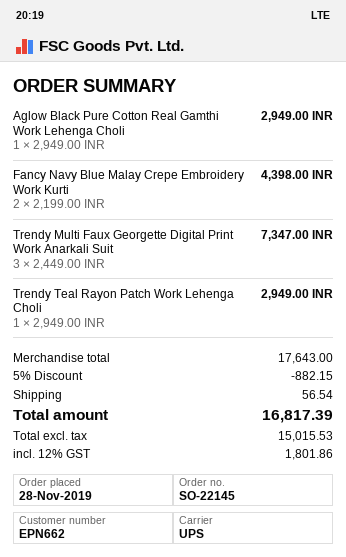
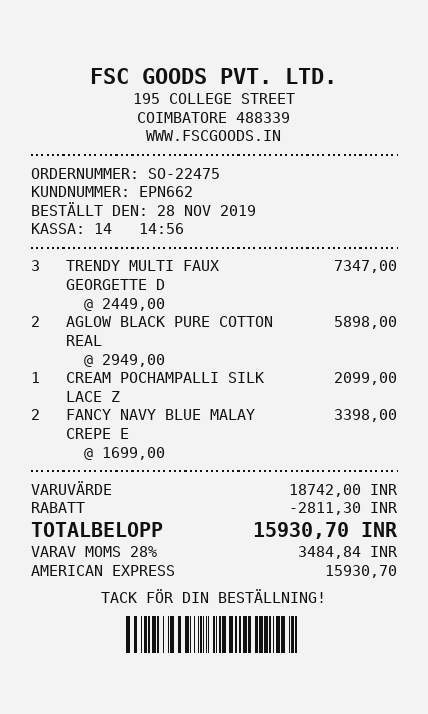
order number: SO-22145 -> SO-22475
Aglow Black Pure Cotton Real Gamthi Work Lehenga Choli: 1 x 2949.00 = 2949.00 -> 2 x 2949.00 = 5898.00
Fancy Navy Blue Malay Crepe Embroidery Work Kurti: 2 x 2199.00 = 4398.00 -> 2 x 1699.00 = 3398.00
Trendy Teal Rayon Patch Work Lehenga Choli: 1 x 2949.00 = 2949.00 -> none
CREAM POCHAMPALLI SILK LACE Z: none -> 1 x 2099.00 = 2099.00
subtotal: 17643.00 -> 18742.00
discount: 882.15 -> 2811.30
shipping: 56.54 -> none
tax: 12% = 1801.86 -> 28% = 3484.84
total: 16817.39 -> 15930.70

